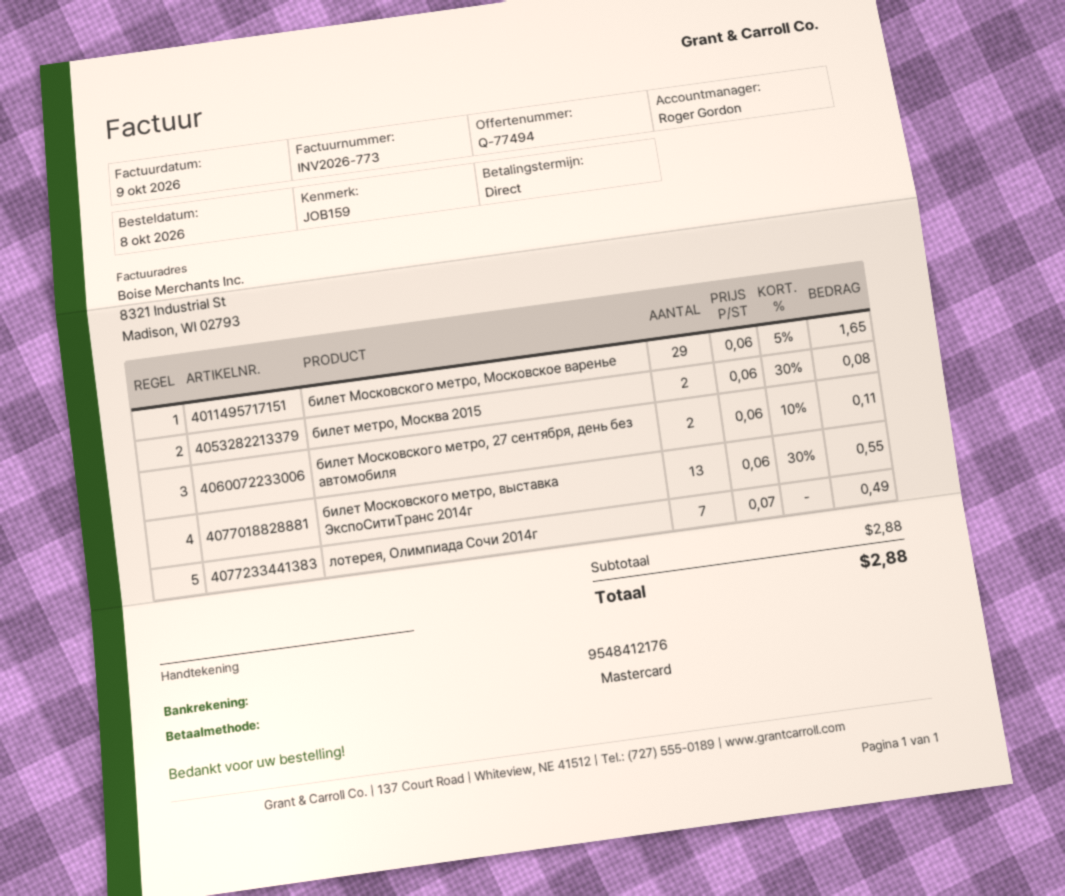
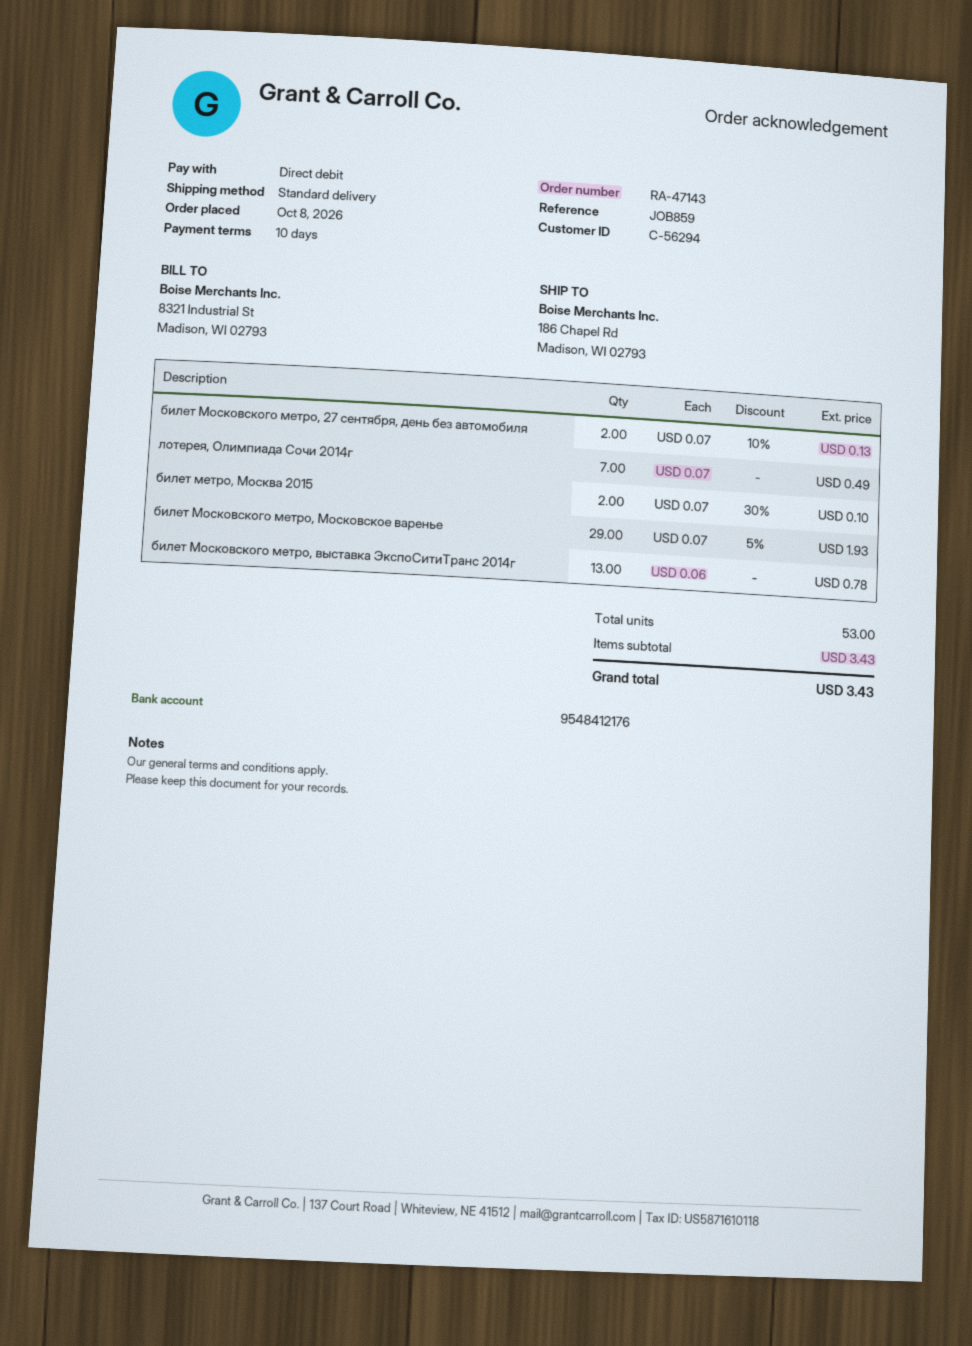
payment terms: on receipt -> 10 days
reference: JOB159 -> JOB859
payment method: Mastercard -> direct debit
билет Московского метро, Московское варенье: 29 x 0.06 - 5% = 1.65 -> 29 x 0.07 - 5% = 1.93
билет метро, Москва 2015: 2 x 0.06 - 30% = 0.08 -> 2 x 0.07 - 30% = 0.10
билет Московского метро, 27 сентября, день без автомобиля: 2 x 0.06 - 10% = 0.11 -> 2 x 0.07 - 10% = 0.13
билет Московского метро, выставка ЭкспоСитиТранс 2014г: 13 x 0.06 - 30% = 0.55 -> 13 x 0.06 = 0.78
subtotal: 2.88 -> 3.43
total: 2.88 -> 3.43

